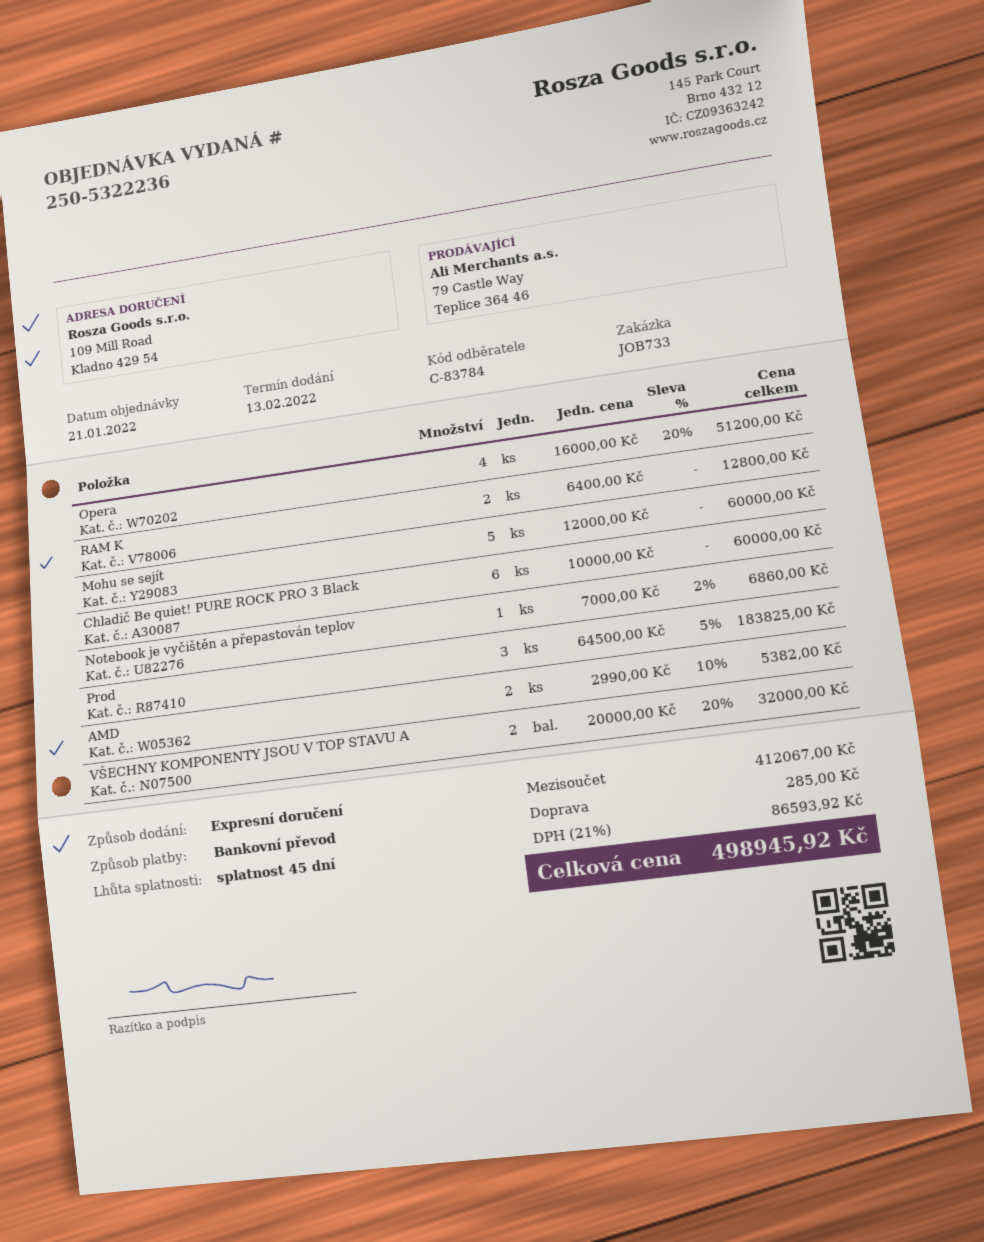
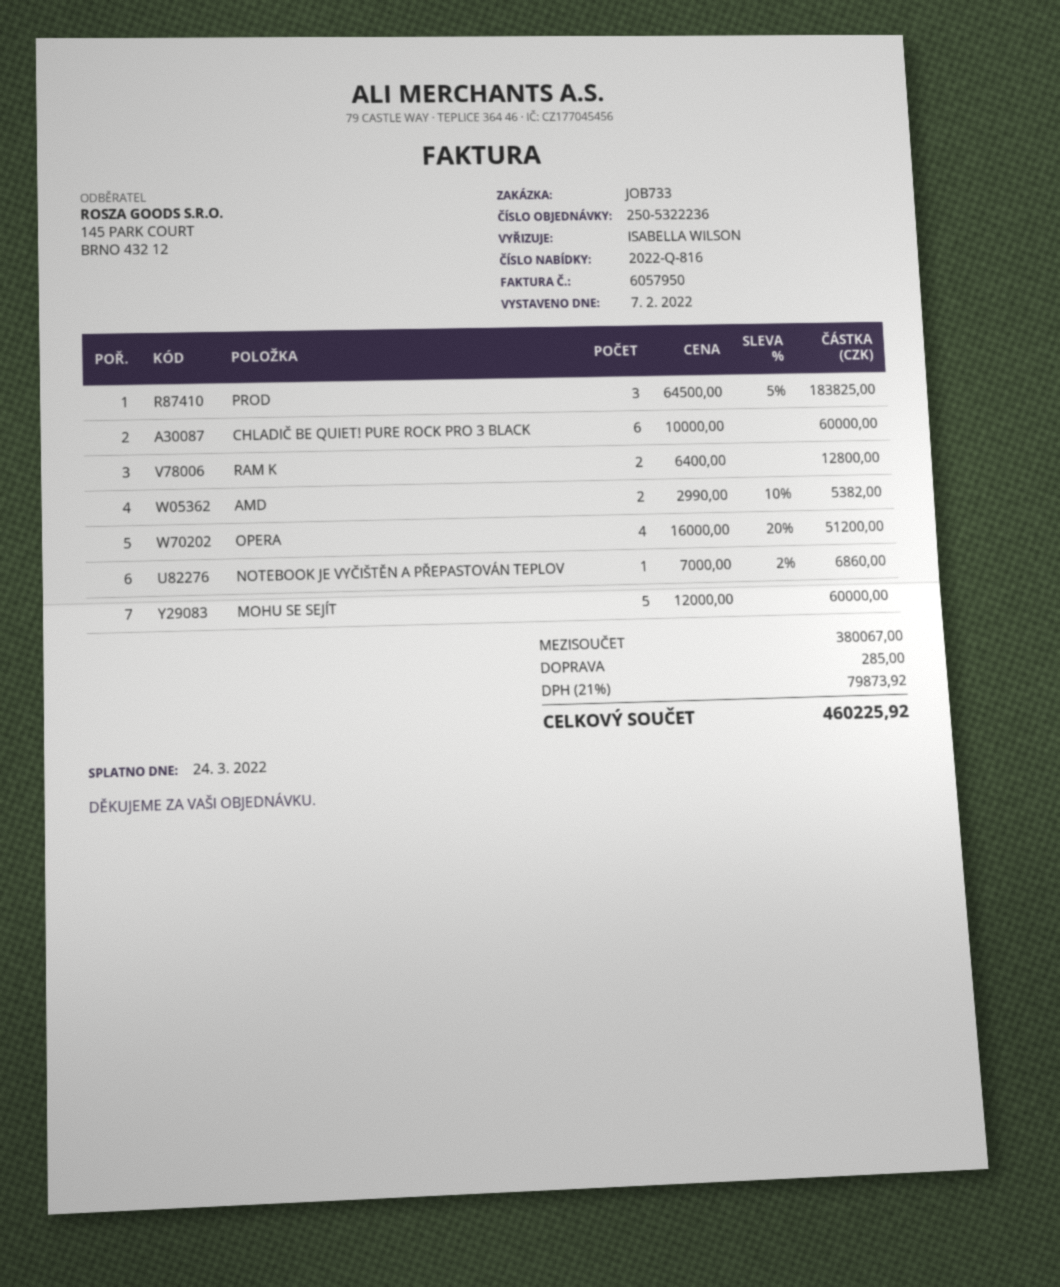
VŠECHNY KOMPONENTY JSOU V TOP STAVU A: 2 x 20000.00 - 20% = 32000.00 -> none
subtotal: 412067.00 -> 380067.00
tax: 21% = 86593.92 -> 21% = 79873.92
total: 498945.92 -> 460225.92

